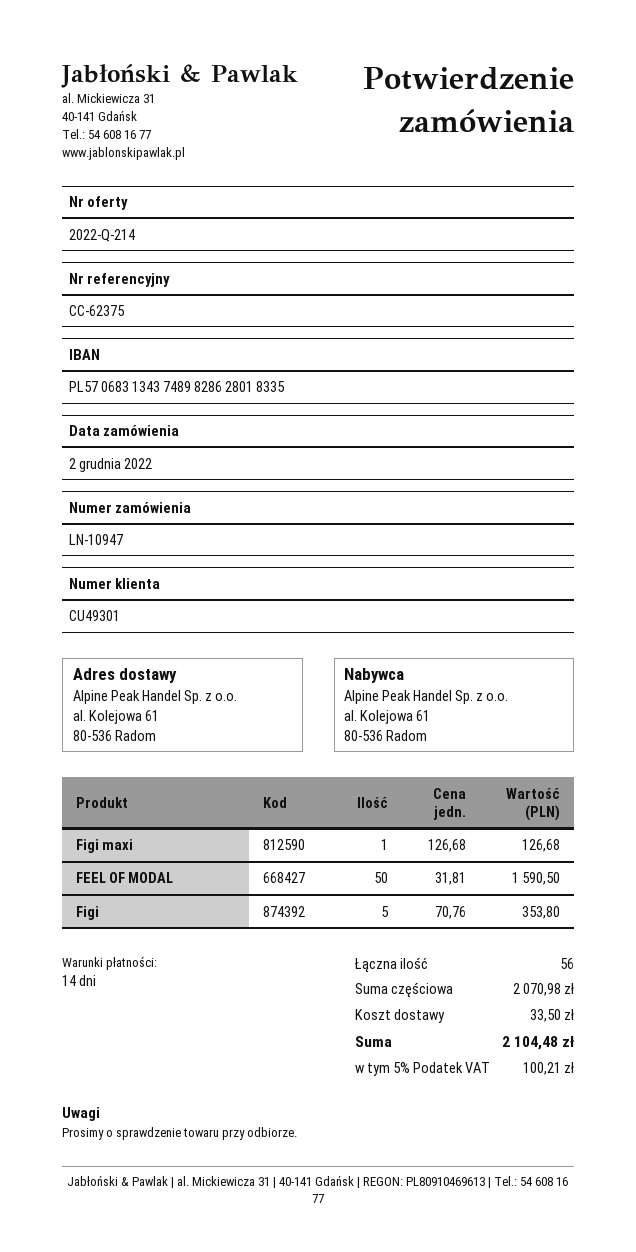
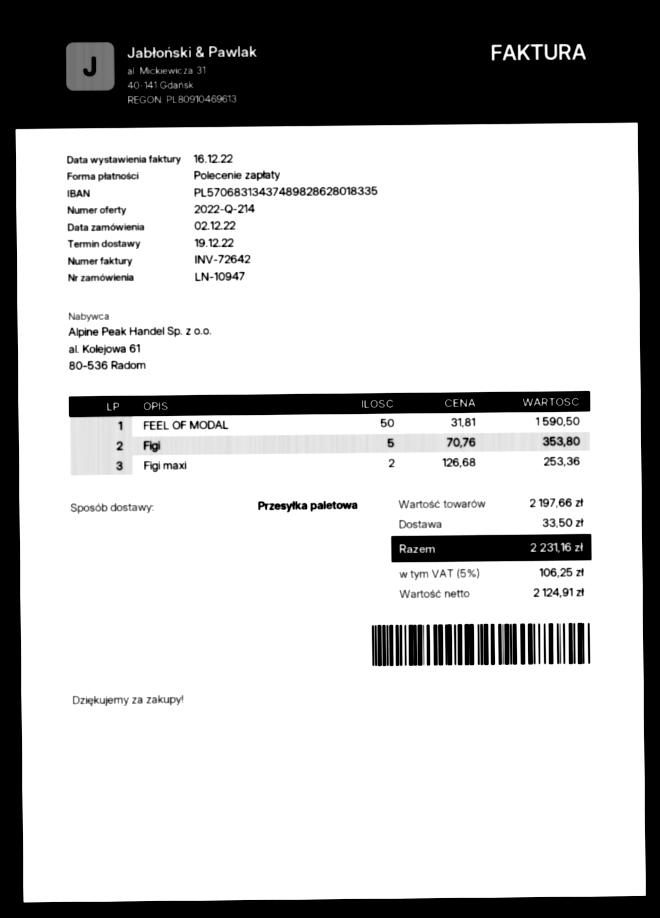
Figi maxi: 1 x 126.68 = 126.68 -> 2 x 126.68 = 253.36
subtotal: 2070.98 -> 2197.66
tax: 5% = 100.21 -> 5% = 106.25
total: 2104.48 -> 2231.16

